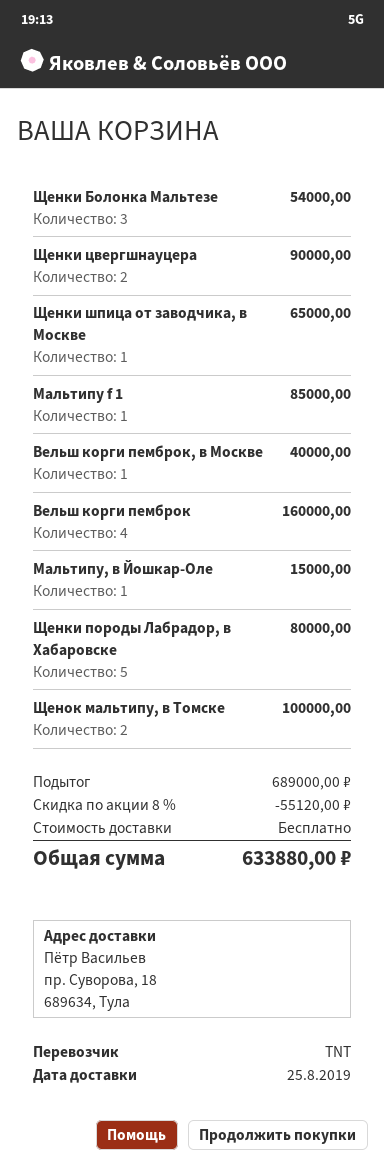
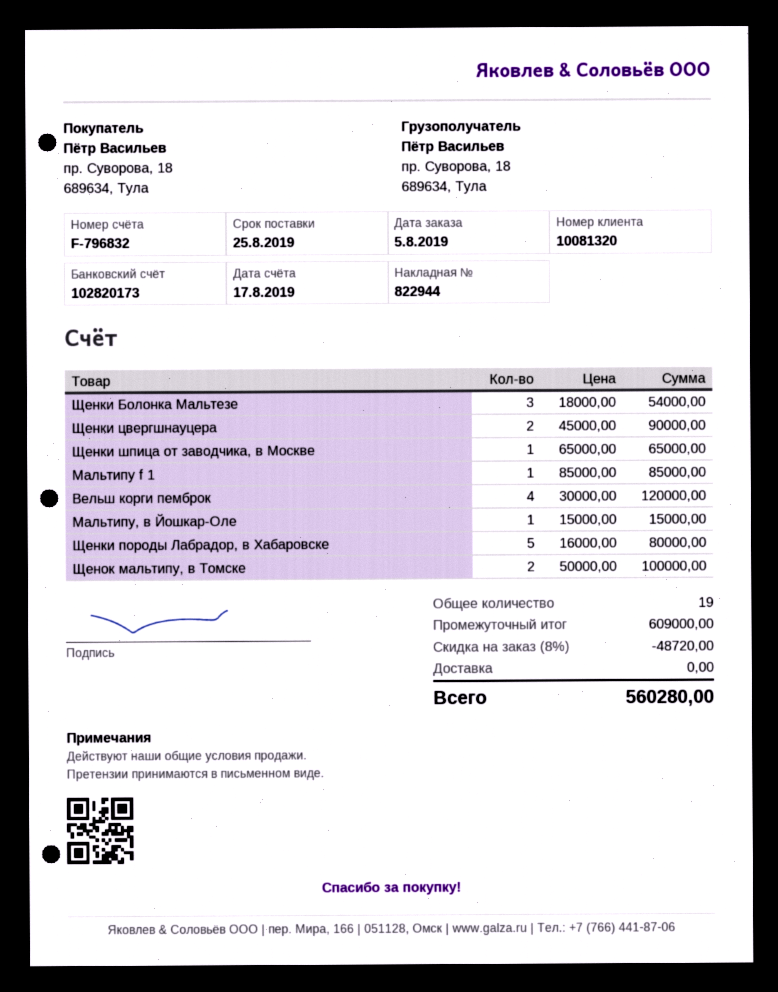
Вельш корги пемброк, в Москве: 1 for 40000.00 -> none
Вельш корги пемброк: 4 for 160000.00 -> 4 for 120000.00
subtotal: 689000.00 -> 609000.00
discount: 8% = 55120.00 -> 8% = 48720.00
total: 633880.00 -> 560280.00

